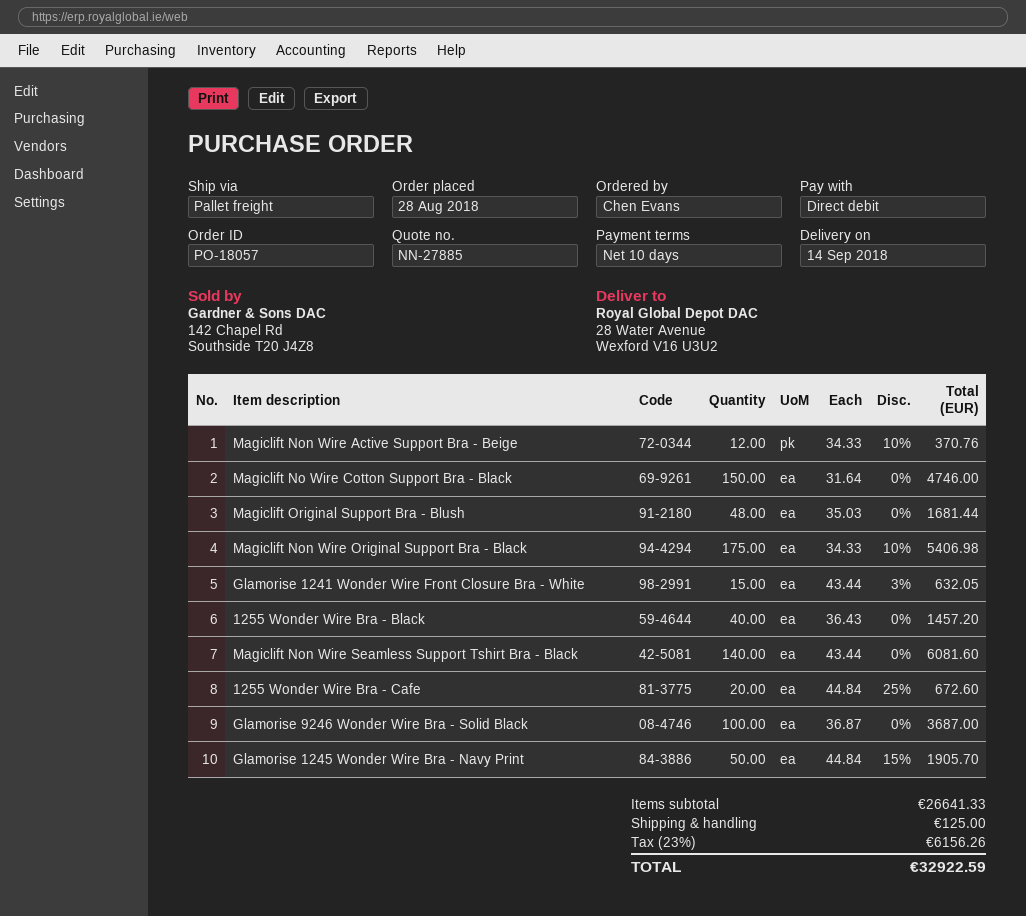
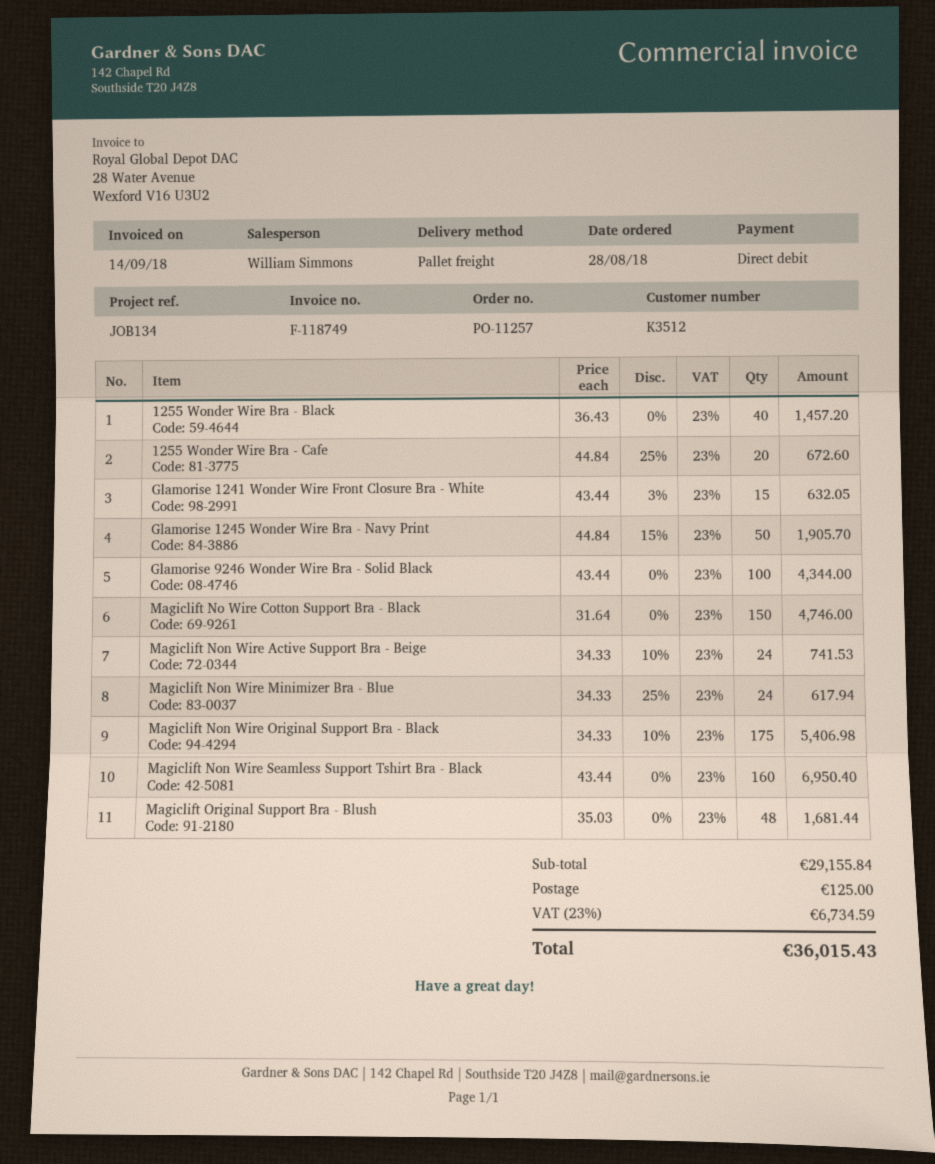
order number: PO-18057 -> PO-11257
Magiclift Non Wire Active Support Bra - Beige: 12 x 34.33 - 10% = 370.76 -> 24 x 34.33 - 10% = 741.53
Magiclift Non Wire Seamless Support Tshirt Bra - Black: 140 x 43.44 = 6081.60 -> 160 x 43.44 = 6950.40
Glamorise 9246 Wonder Wire Bra - Solid Black: 100 x 36.87 = 3687.00 -> 100 x 43.44 = 4344.00
Magiclift Non Wire Minimizer Bra - Blue: none -> 24 x 34.33 - 25% = 617.94
subtotal: 26641.33 -> 29155.84
tax: 23% = 6156.26 -> 23% = 6734.59
total: 32922.59 -> 36015.43

